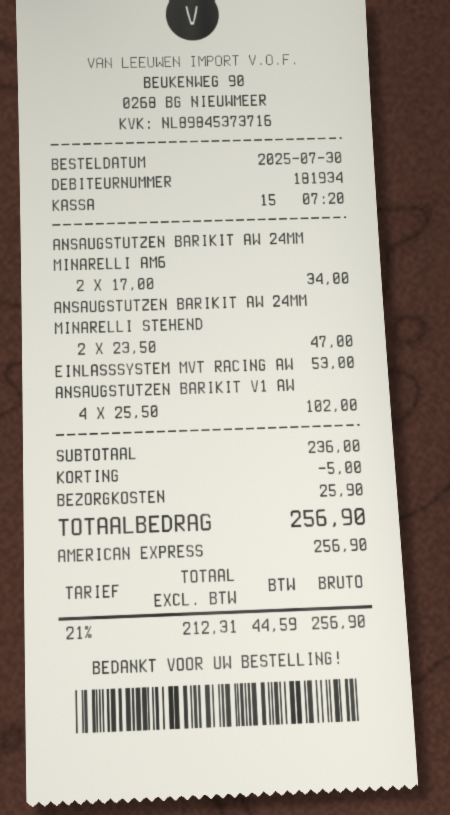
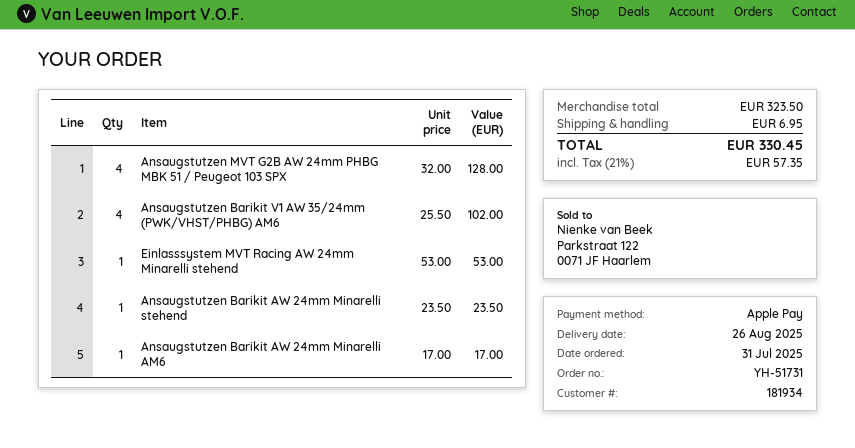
order date: 2025-07-30 -> 2025-07-31
payment method: American Express -> Apple Pay
ANSAUGSTUTZEN BARIKIT AW 24MM MINARELLI AM6: 2 x 17.00 = 34.00 -> 1 x 17.00 = 17.00
ANSAUGSTUTZEN BARIKIT AW 24MM MINARELLI STEHEND: 2 x 23.50 = 47.00 -> 1 x 23.50 = 23.50
Ansaugstutzen MVT G2B AW 24mm PHBG MBK 51 / Peugeot 103 SPX: none -> 4 x 32.00 = 128.00
subtotal: 236.00 -> 323.50
discount: 5.00 -> none
shipping: 25.90 -> 6.95
tax: 21% = 44.59 -> 21% = 57.35
total: 256.90 -> 330.45

